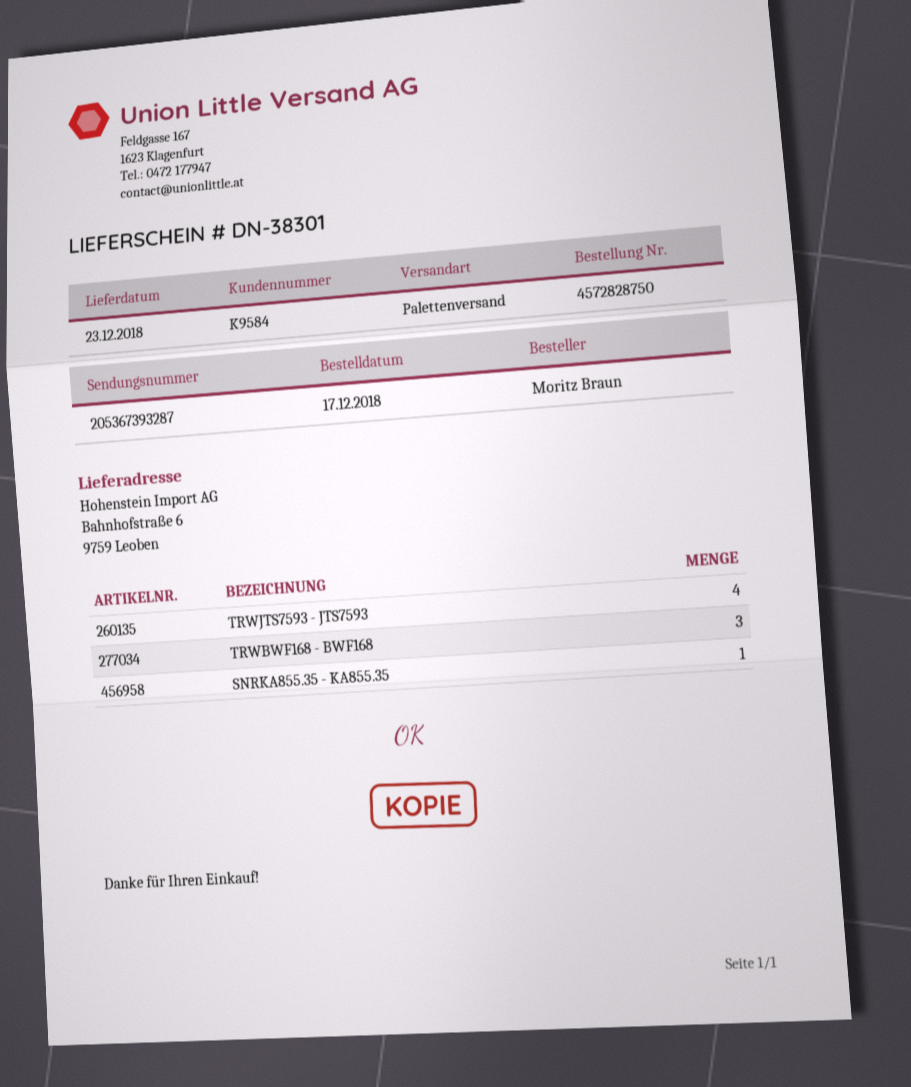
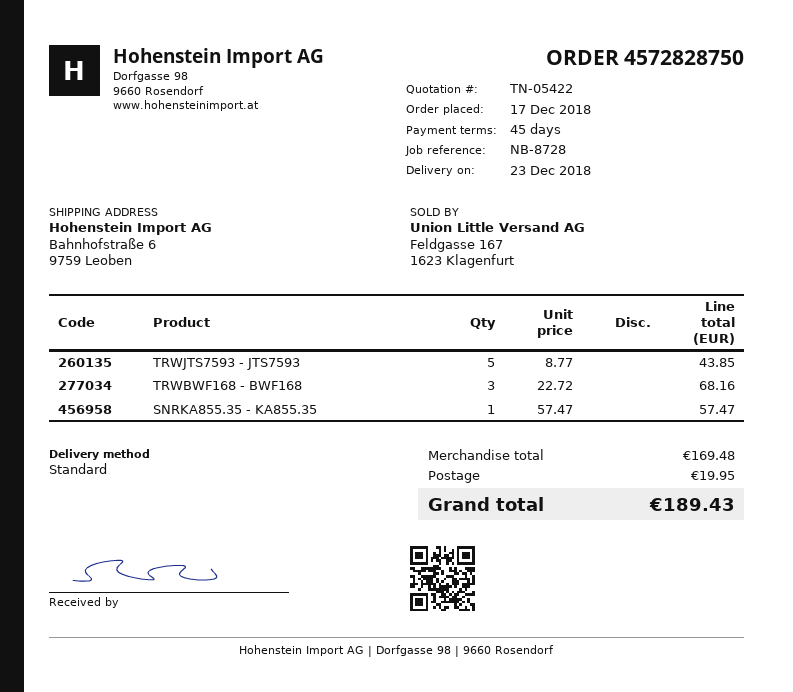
shipping method: pallet freight -> standard
TRWJTS7593 - JTS7593: 4 -> 5

